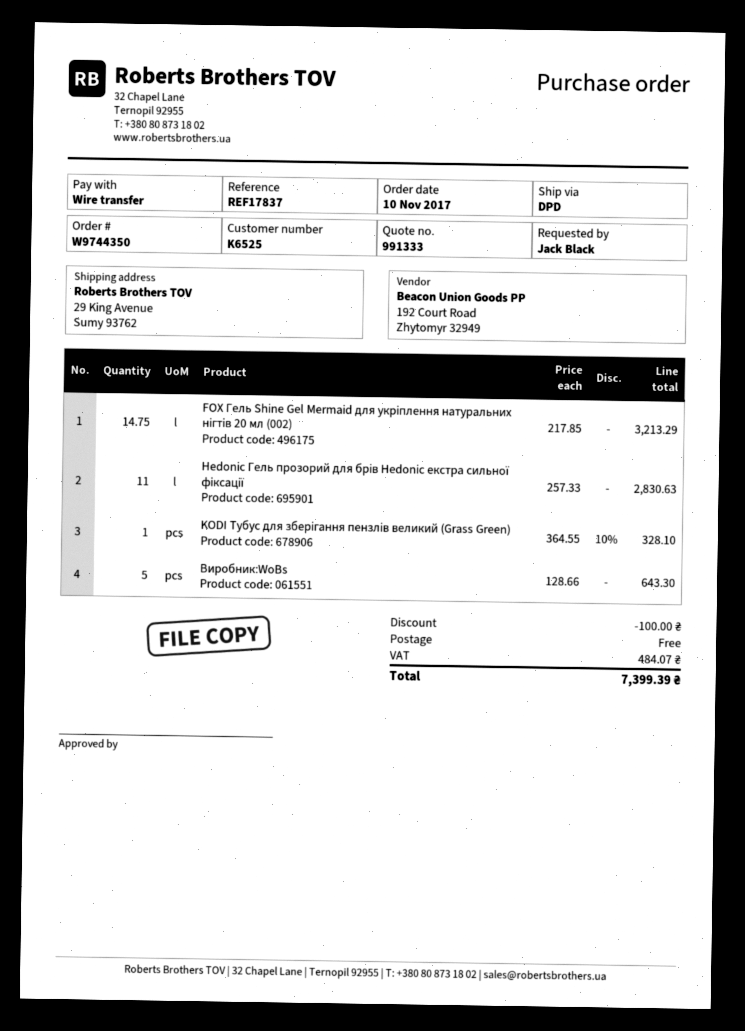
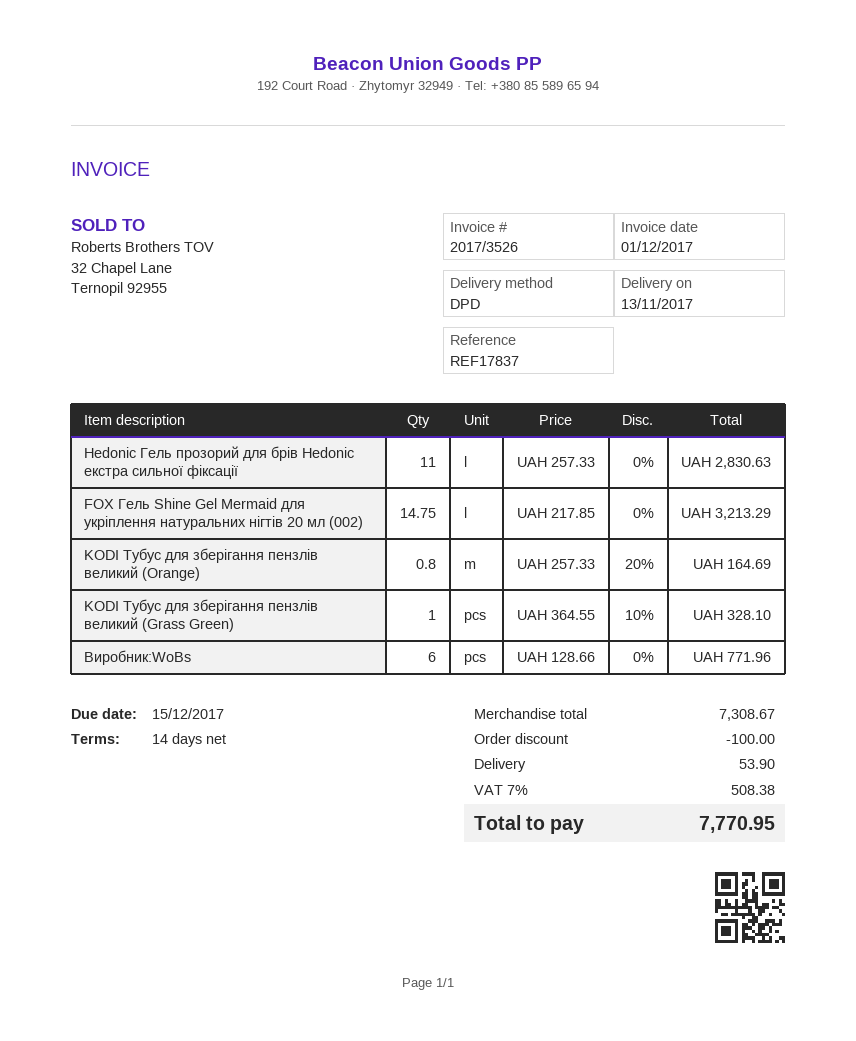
Виробник:WoBs: 5 x 128.66 = 643.30 -> 6 x 128.66 = 771.96
KODI Тубус для зберігання пензлів великий (Orange): none -> 0.8 x 257.33 - 20% = 164.69
shipping: 0.00 -> 53.90
tax: 484.07 -> 508.38
total: 7399.39 -> 7770.95

